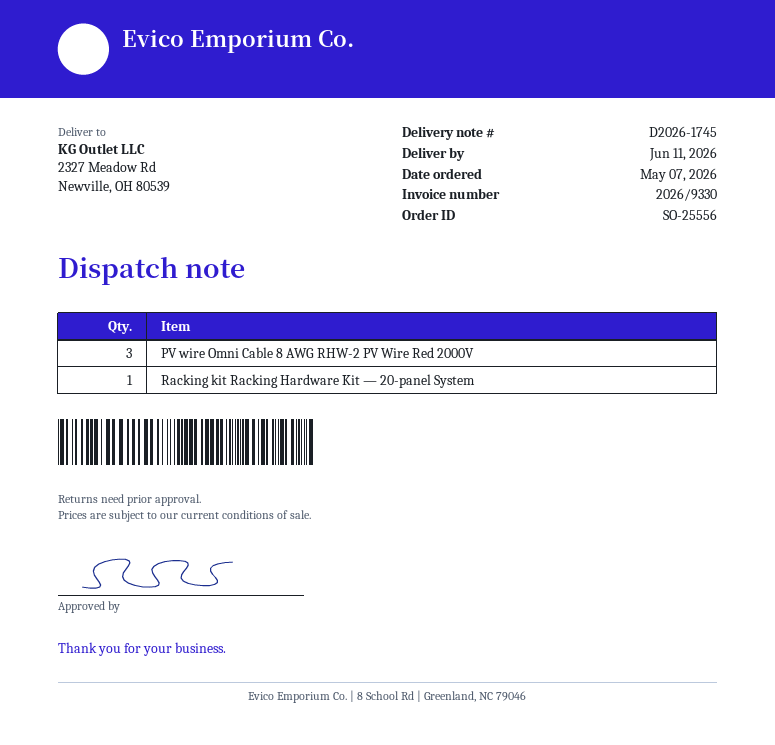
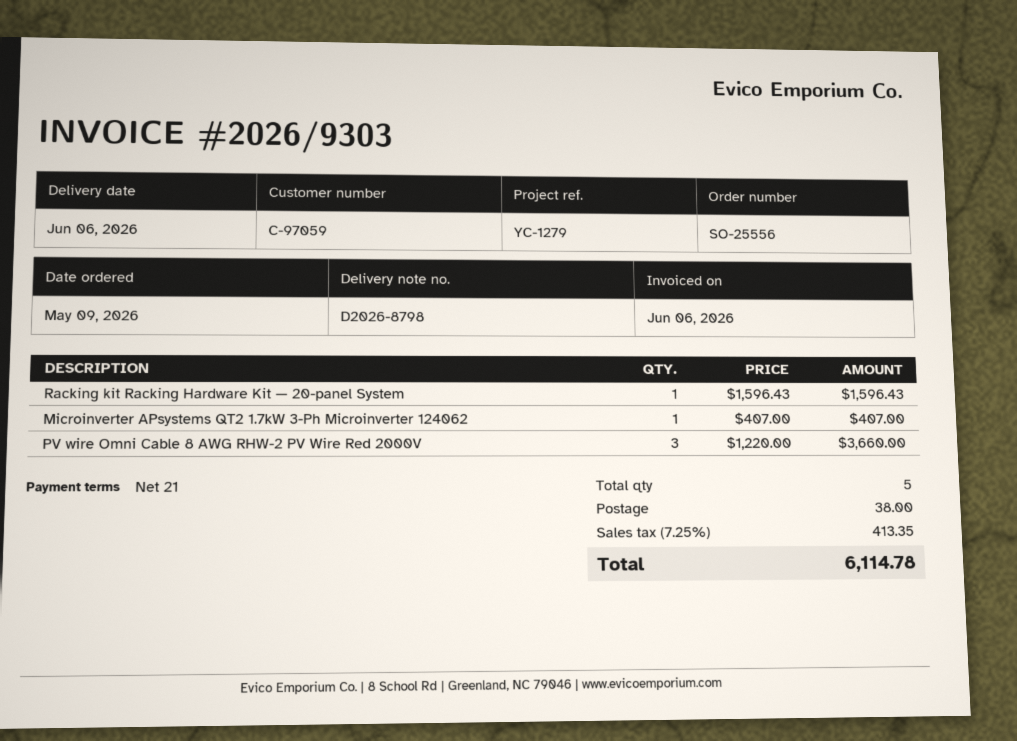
order date: 2026-05-07 -> 2026-05-09
delivery note number: D2026-1745 -> D2026-8798
delivery date: 2026-06-11 -> 2026-06-06
invoice number: 2026/9330 -> 2026/9303
Microinverter APsystems QT2 1.7kW 3-Ph Microinverter 124062: none -> 1

